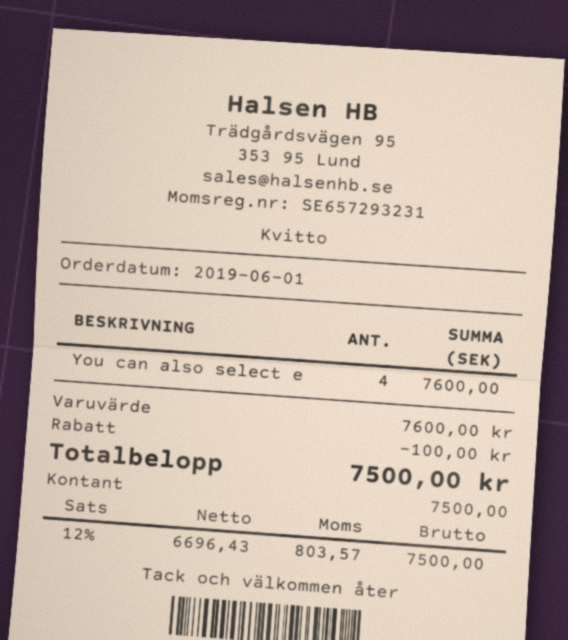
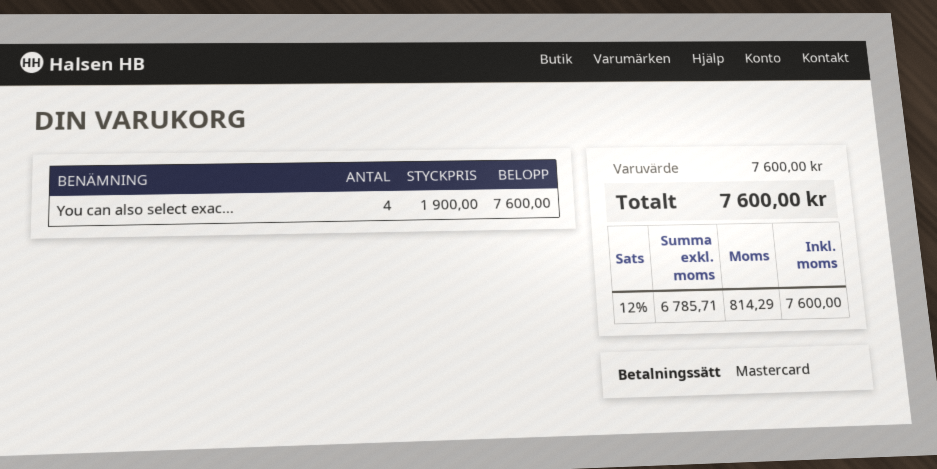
payment method: cash -> Mastercard
discount: 100.00 -> none
net: 6696.43 -> 6785.71
tax: 12% = 803.57 -> 12% = 814.29
total: 7500.00 -> 7600.00

